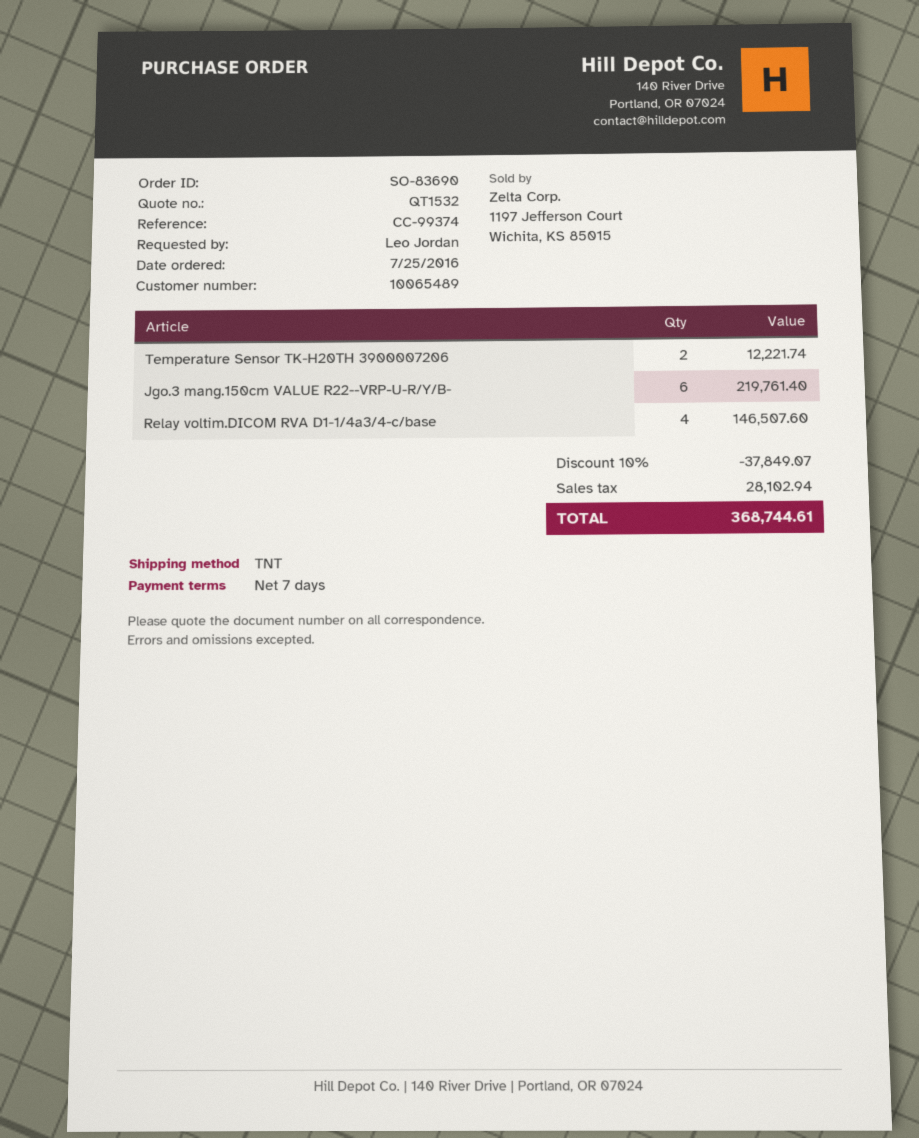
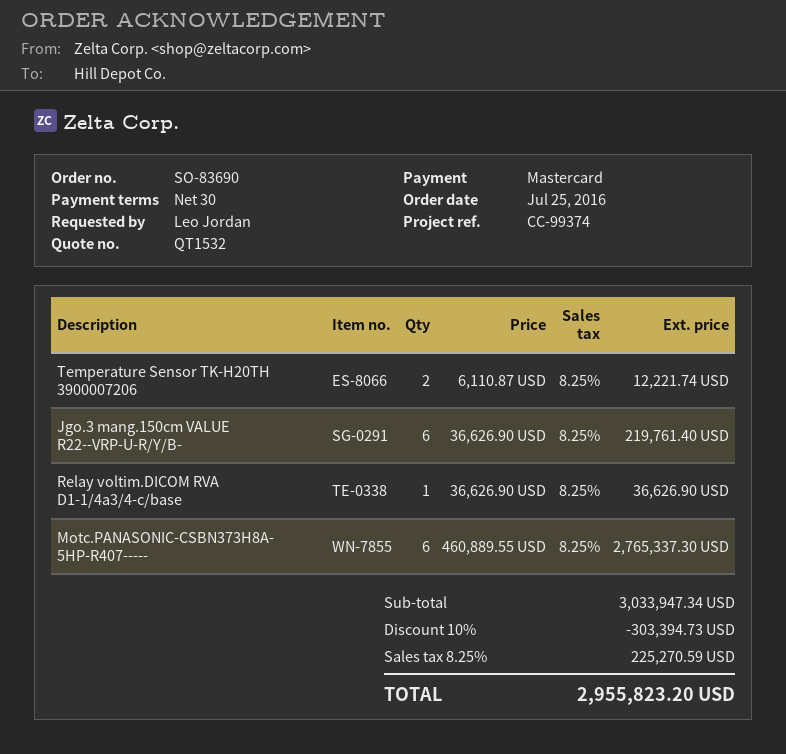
payment terms: 7 days -> 30 days
Relay voltim.DICOM RVA D1-1/4a3/4-c/base: 4 for 146507.60 -> 1 for 36626.90
Motc.PANASONIC-CSBN373H8A- 5HP-R407-----: none -> 6 for 2765337.30
discount: 10% = 37849.07 -> 10% = 303394.73
tax: 28102.94 -> 225270.59
total: 368744.61 -> 2955823.20

